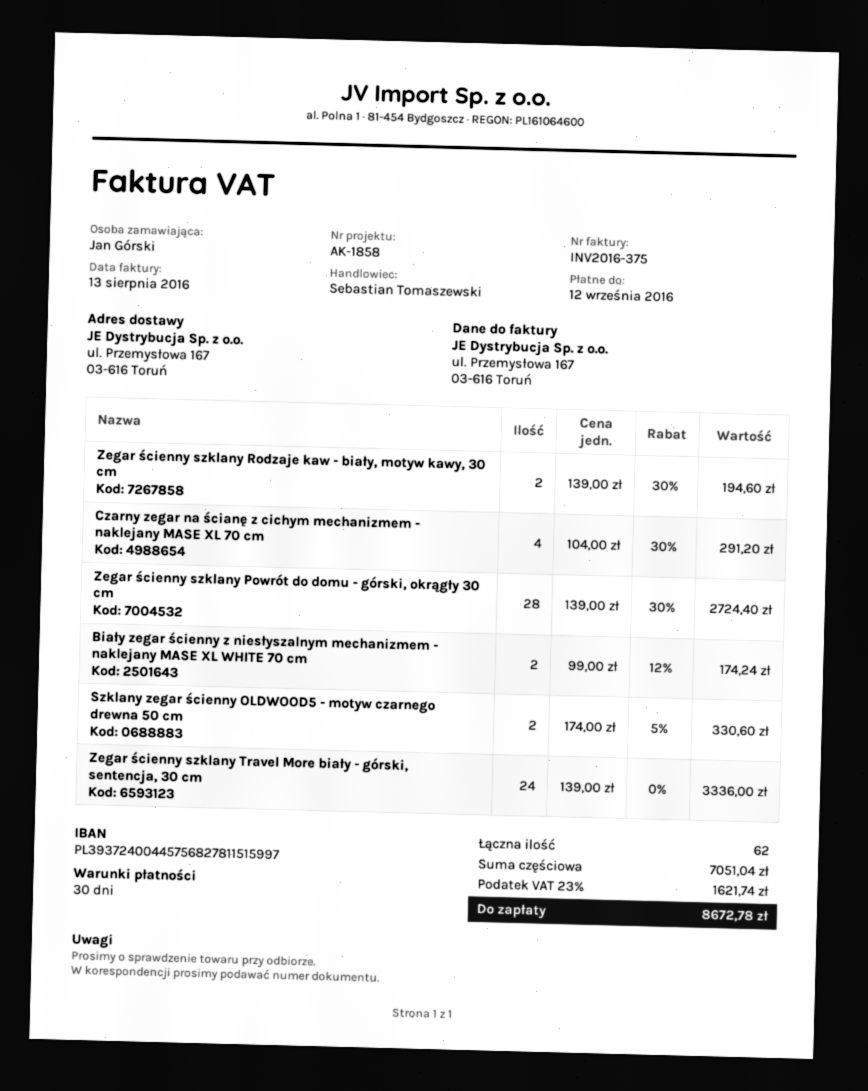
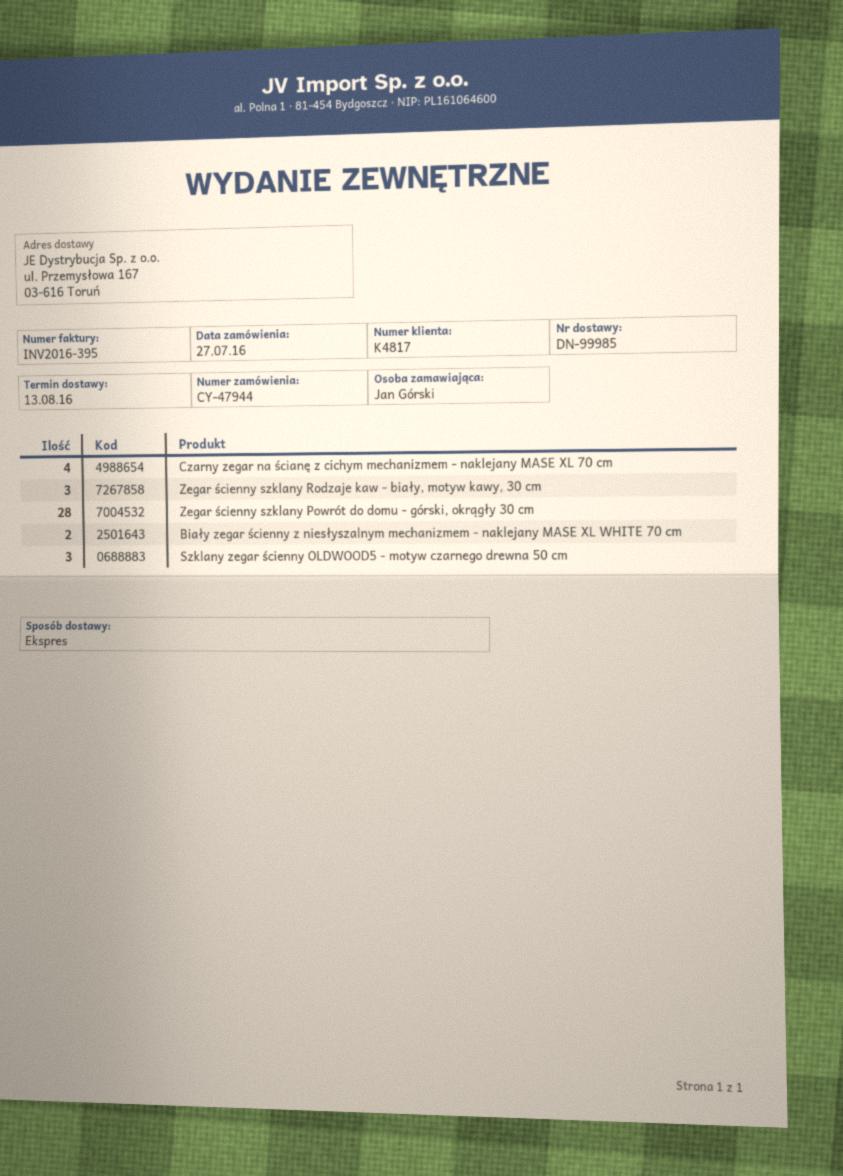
invoice number: INV2016-375 -> INV2016-395
Zegar ścienny szklany Rodzaje kaw - biały, motyw kawy, 30 cm: 2 -> 3
Szklany zegar ścienny OLDWOOD5 - motyw czarnego drewna 50 cm: 2 -> 3
Zegar ścienny szklany Travel More biały - górski, sentencja, 30 cm: 24 -> none

